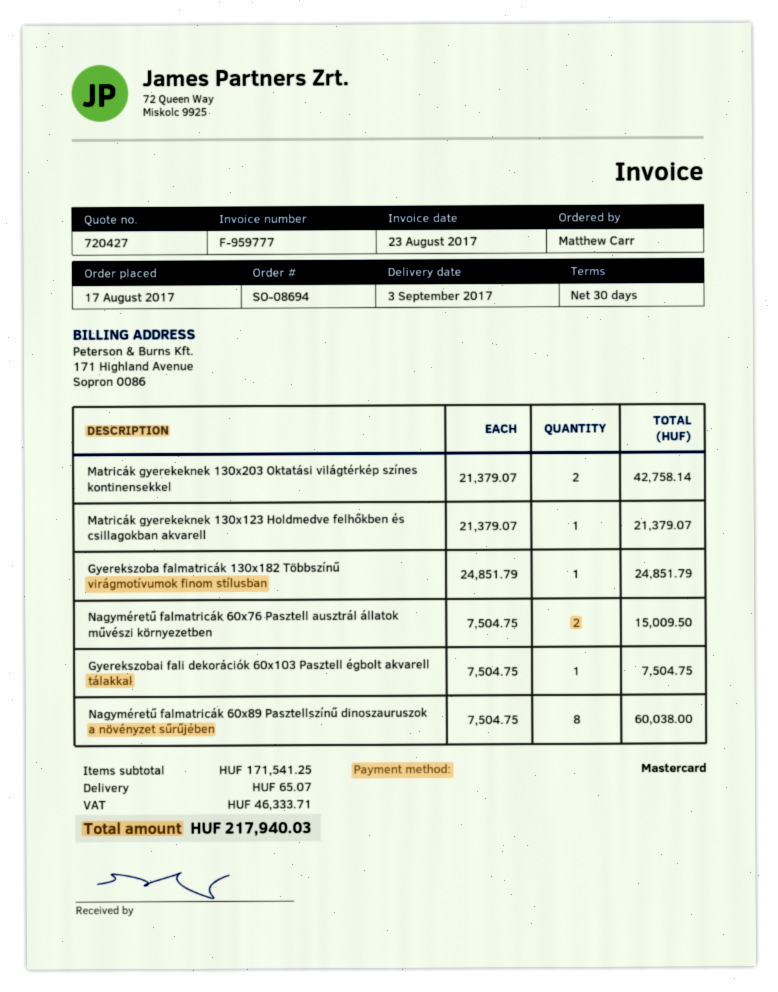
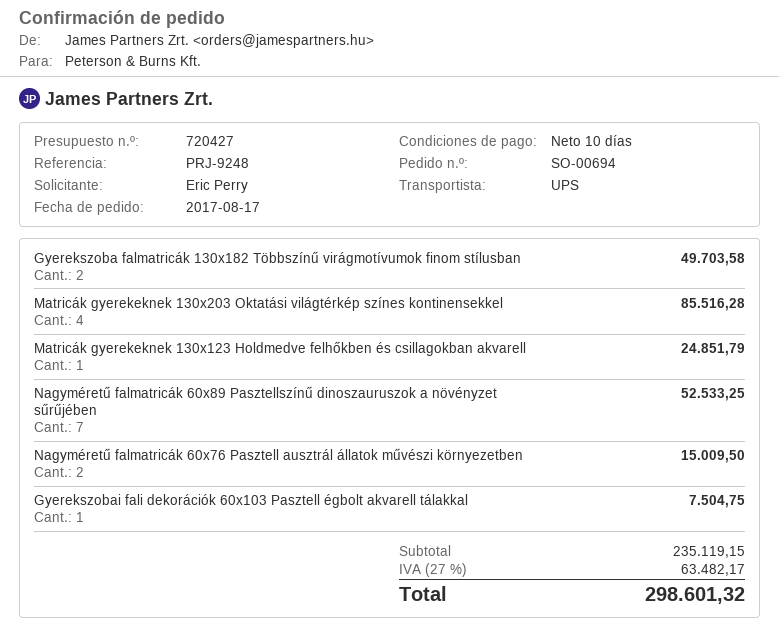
order number: SO-08694 -> SO-00694
payment terms: 30 days -> 10 days
ordered by: Matthew Carr -> Eric Perry
Matricák gyerekeknek 130x203 Oktatási világtérkép színes kontinensekkel: 2 for 42758.14 -> 4 for 85516.28
Matricák gyerekeknek 130x123 Holdmedve felhőkben és csillagokban akvarell: 1 for 21379.07 -> 1 for 24851.79
Gyerekszoba falmatricák 130x182 Többszínű virágmotívumok finom stílusban: 1 for 24851.79 -> 2 for 49703.58
Nagyméretű falmatricák 60x89 Pasztellszínű dinoszauruszok a növényzet sűrűjében: 8 for 60038.00 -> 7 for 52533.25
subtotal: 171541.25 -> 235119.15
shipping: 65.07 -> none
tax: 46333.71 -> 63482.17
total: 217940.03 -> 298601.32

